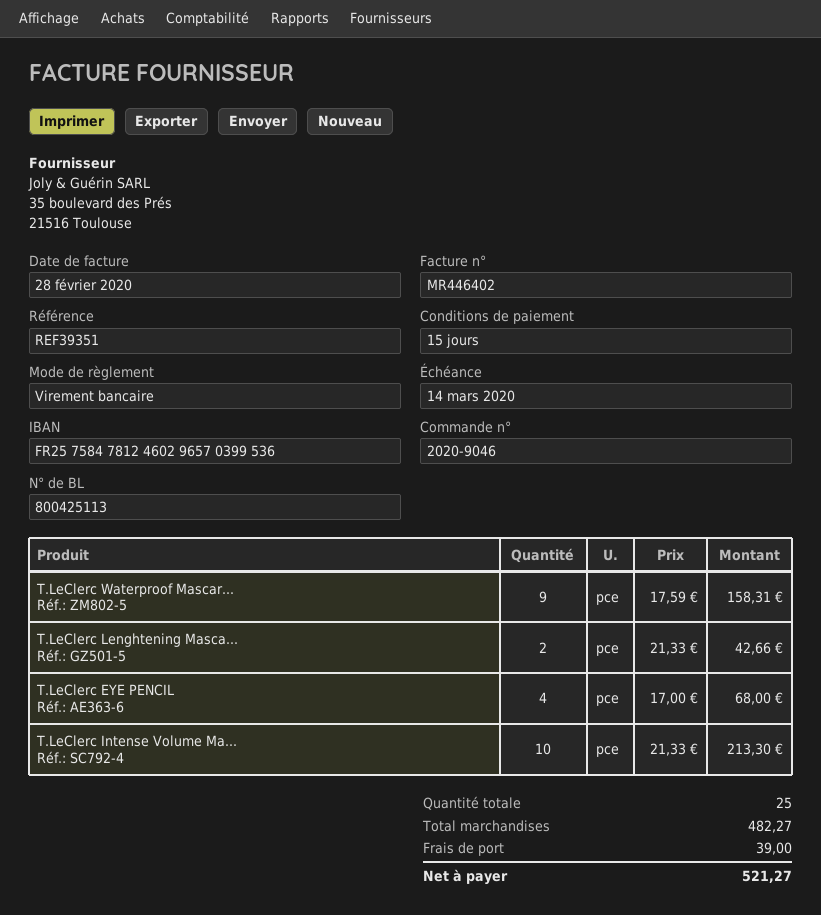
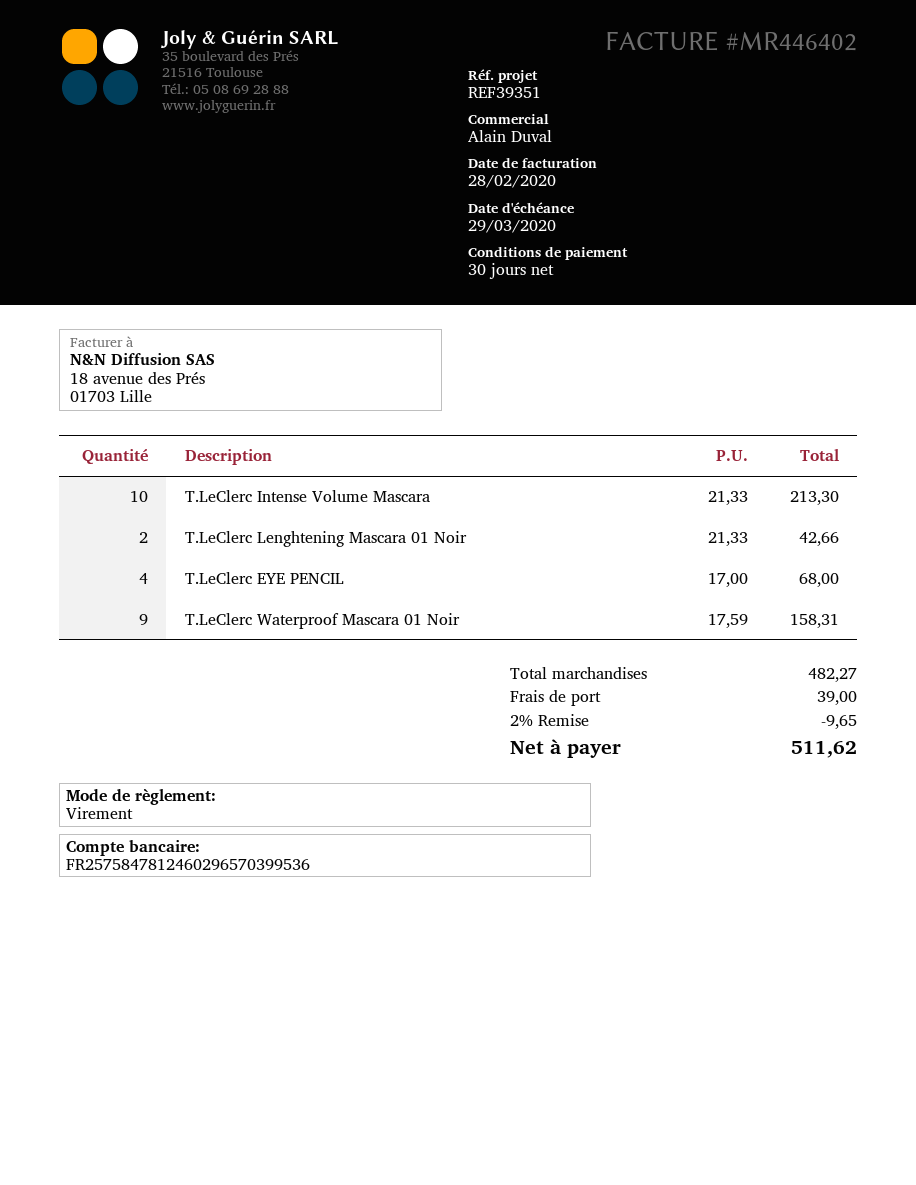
payment terms: 15 days -> 30 days
due date: 2020-03-14 -> 2020-03-29
discount: none -> 2% = 9.65
total: 521.27 -> 511.62

